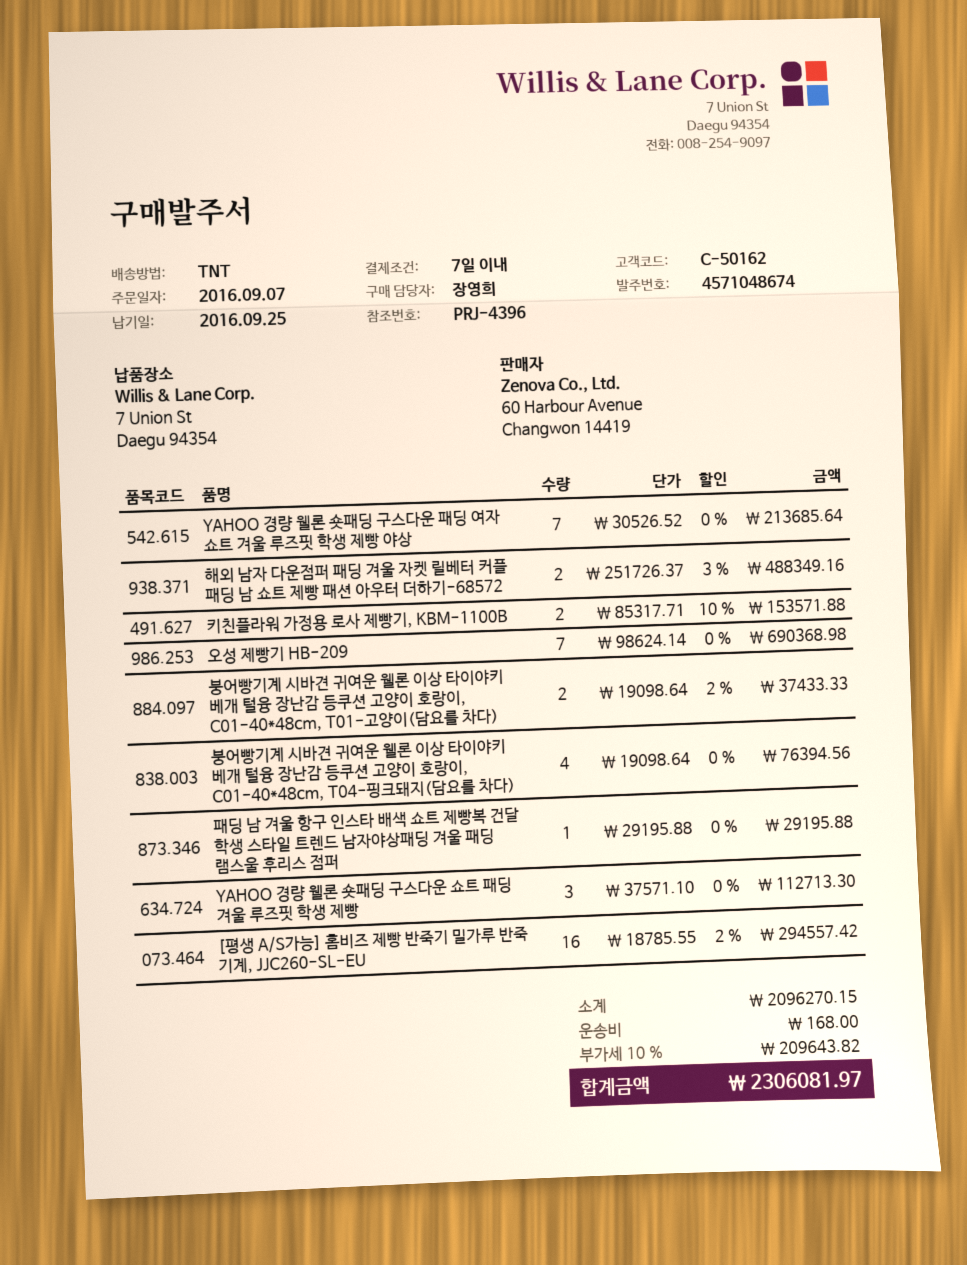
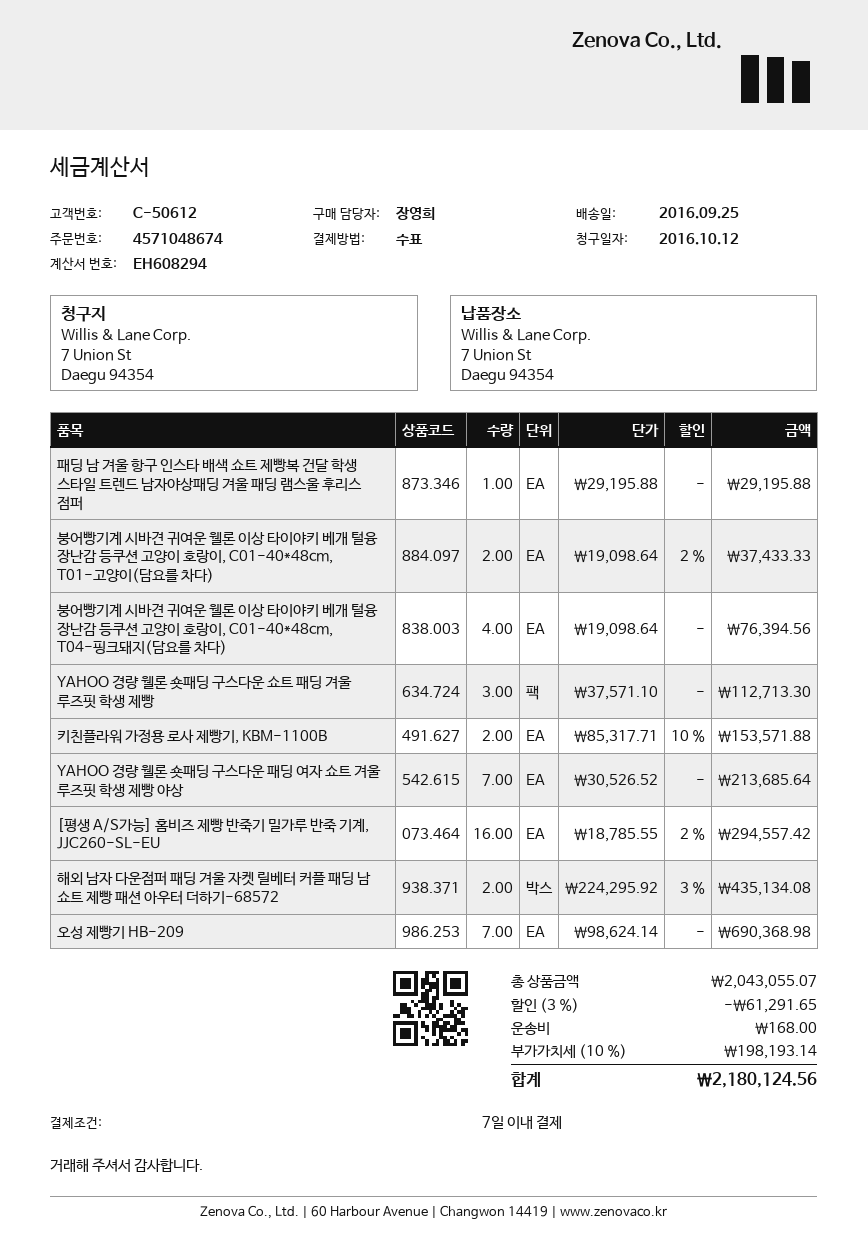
customer number: C-50162 -> C-50612
해외 남자 다운점퍼 패딩 겨울 자켓 릴베터 커플 패딩 남 쇼트 제빵 패션 아우터 더하기-68572: 2 x 251726.37 - 3% = 488349.16 -> 2 x 224295.92 - 3% = 435134.08
subtotal: 2096270.15 -> 2043055.07
discount: none -> 3% = 61291.65
tax: 10% = 209643.82 -> 10% = 198193.14
total: 2306081.97 -> 2180124.56

